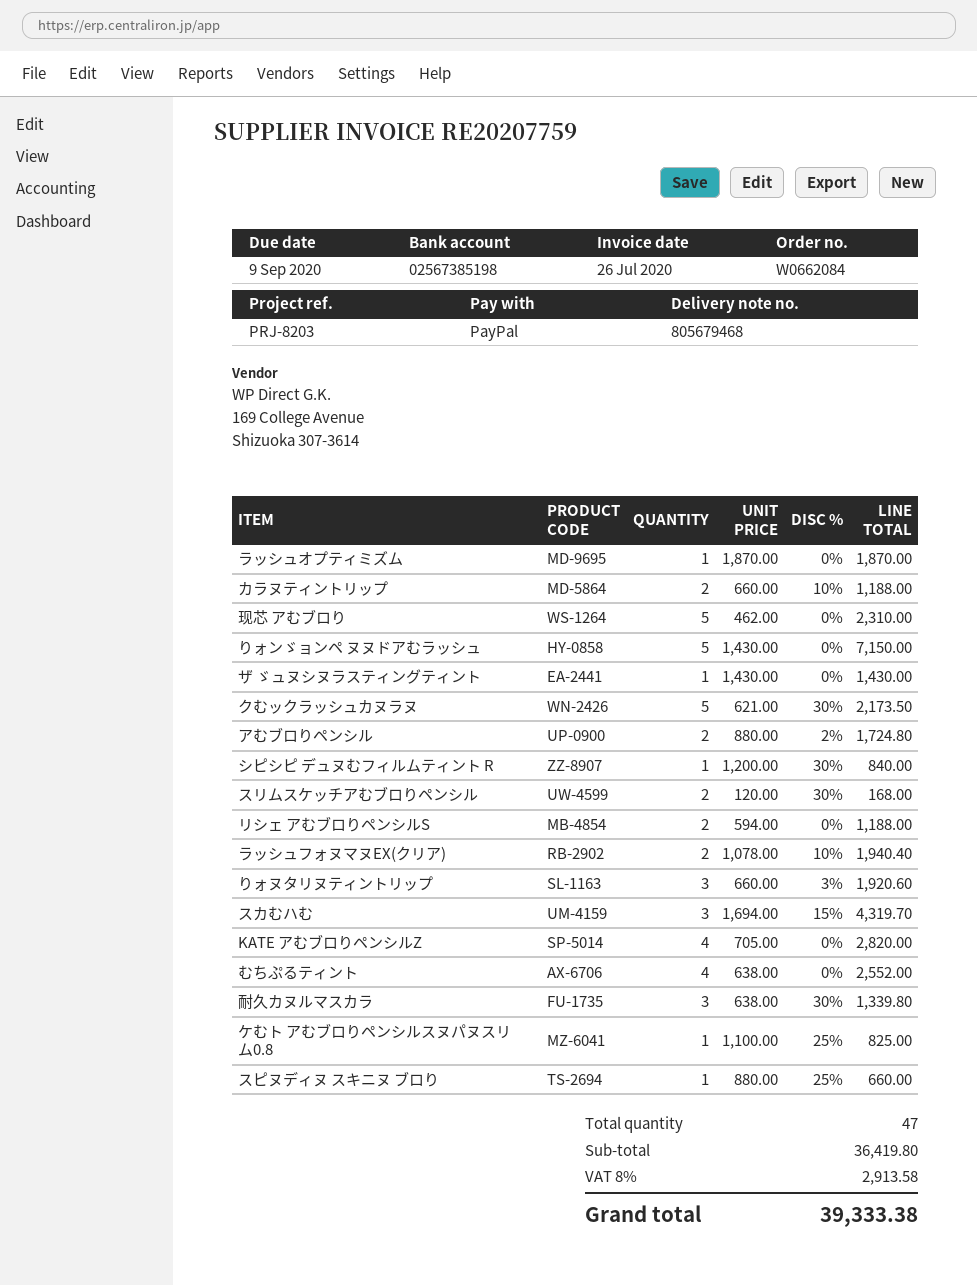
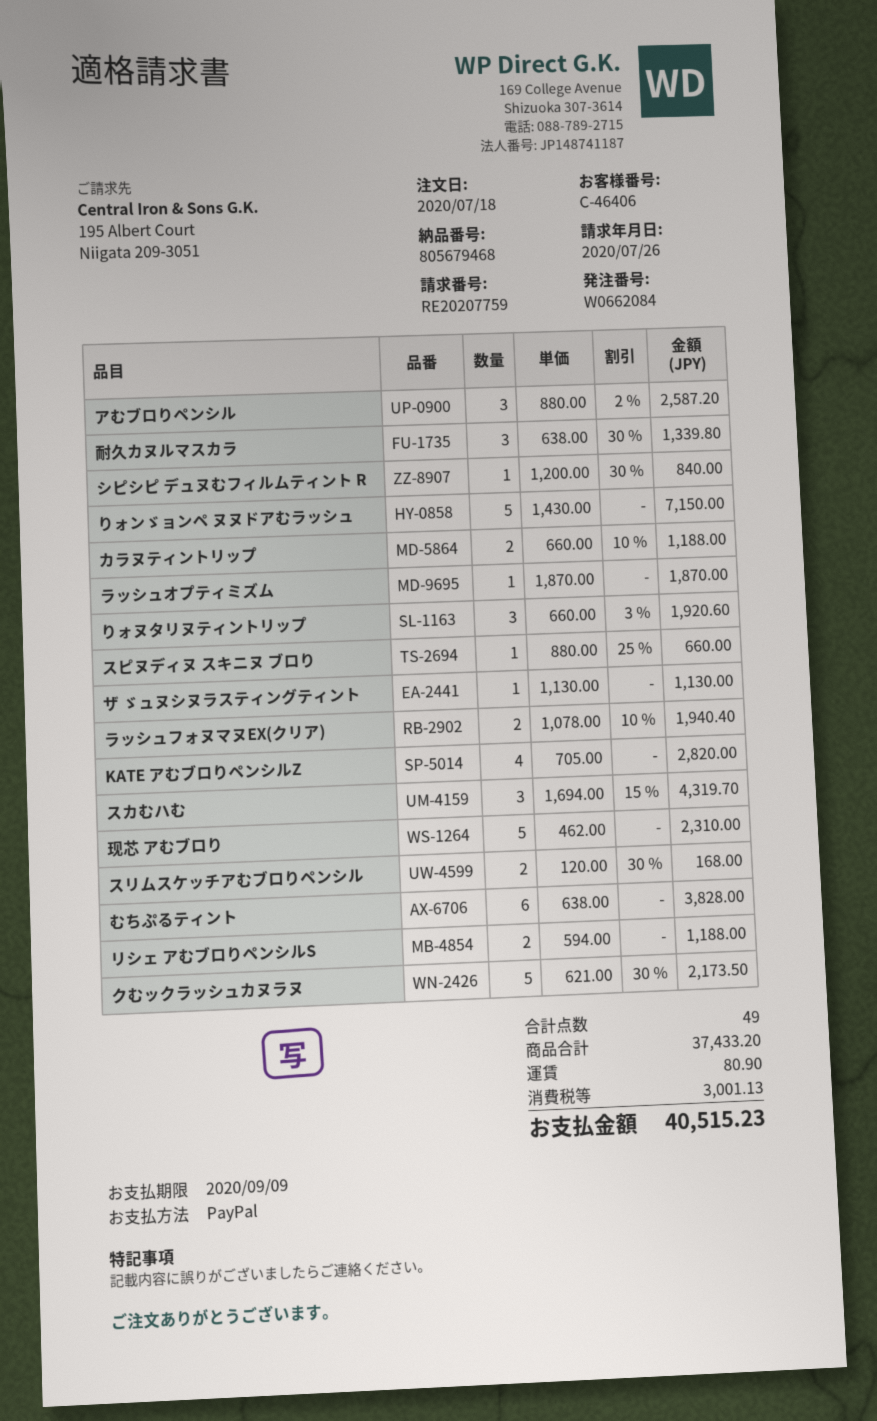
ザ ゞュヌシヌラスティングティント: 1 x 1430.00 = 1430.00 -> 1 x 1130.00 = 1130.00
アむブロりペンシル: 2 x 880.00 - 2% = 1724.80 -> 3 x 880.00 - 2% = 2587.20
むちぷるティント: 4 x 638.00 = 2552.00 -> 6 x 638.00 = 3828.00
ケむト アむブロりペンシルスヌパヌスリム0.8: 1 x 1100.00 - 25% = 825.00 -> none
total quantity: 47 -> 49
subtotal: 36419.80 -> 37433.20
shipping: none -> 80.90
tax: 2913.58 -> 3001.13
total: 39333.38 -> 40515.23

